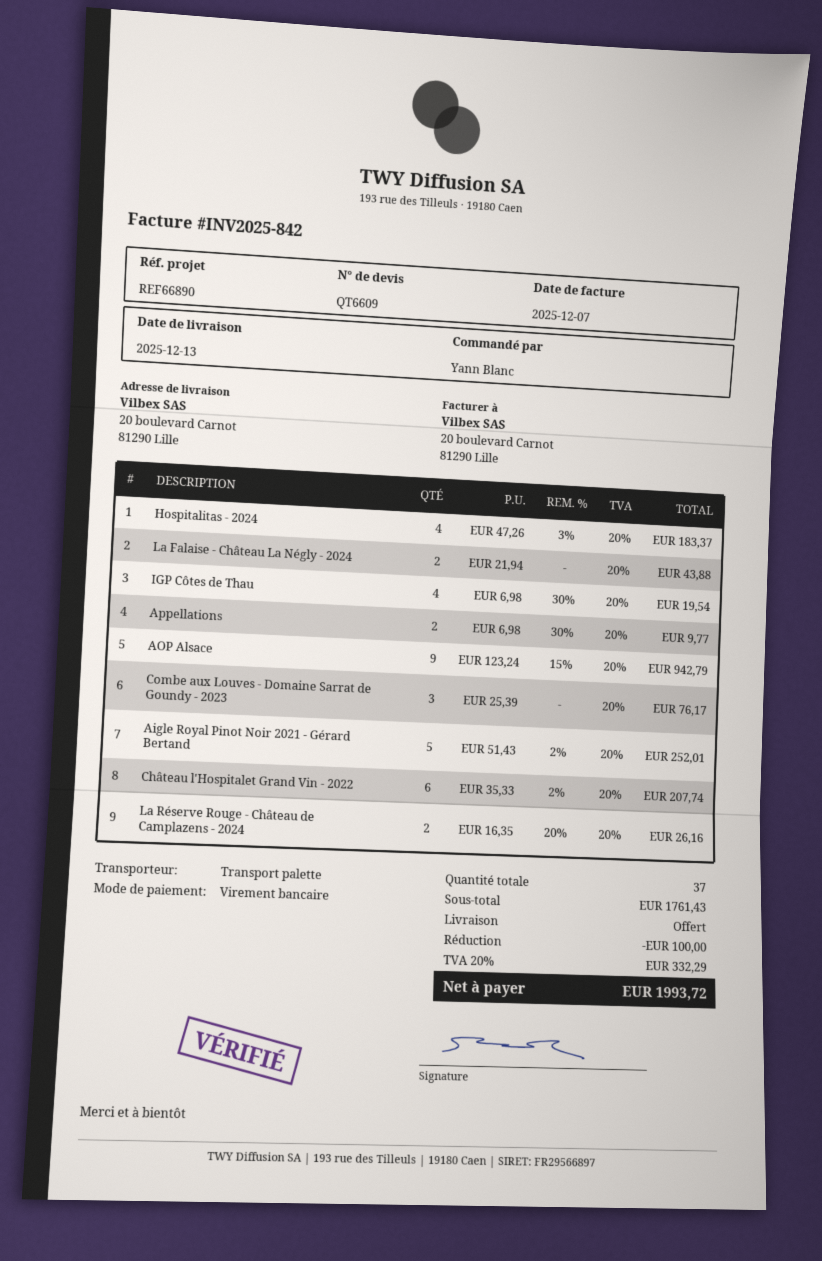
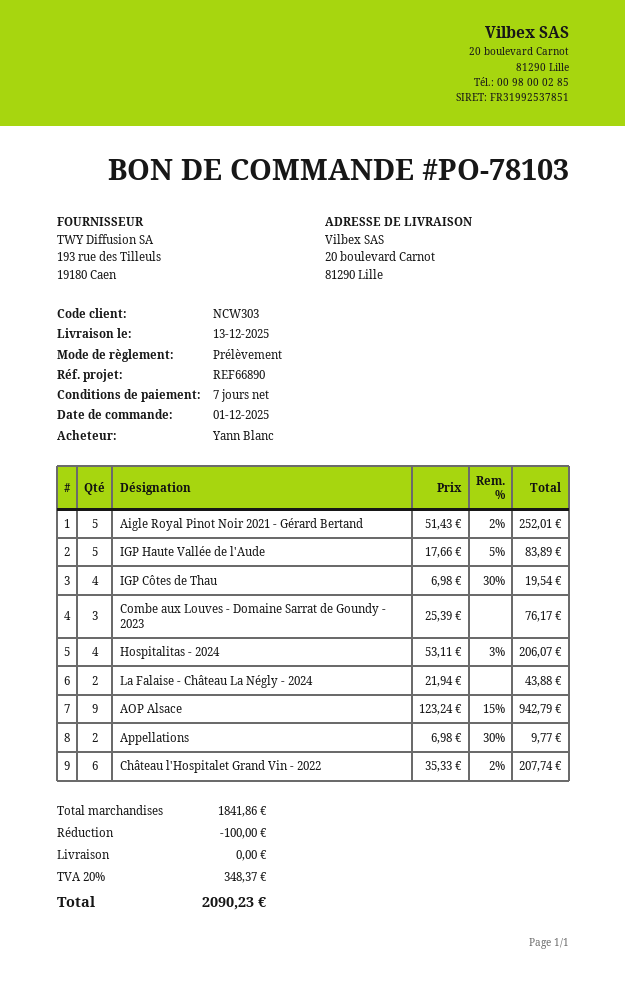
payment method: bank transfer -> direct debit
Hospitalitas - 2024: 4 x 47.26 - 3% = 183.37 -> 4 x 53.11 - 3% = 206.07
La Réserve Rouge - Château de Camplazens - 2024: 2 x 16.35 - 20% = 26.16 -> none
IGP Haute Vallée de l'Aude: none -> 5 x 17.66 - 5% = 83.89
subtotal: 1761.43 -> 1841.86
tax: 20% = 332.29 -> 20% = 348.37
total: 1993.72 -> 2090.23

